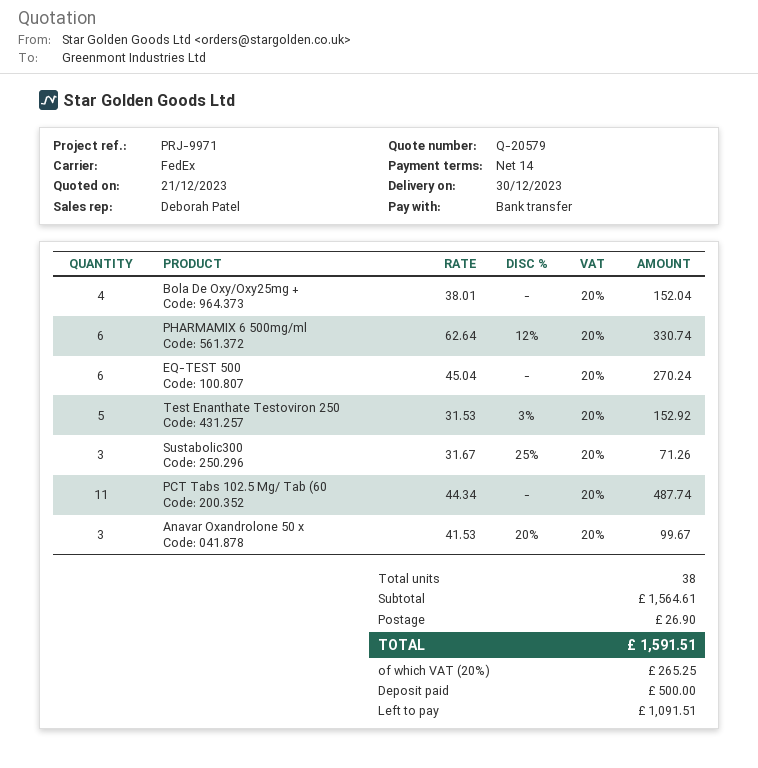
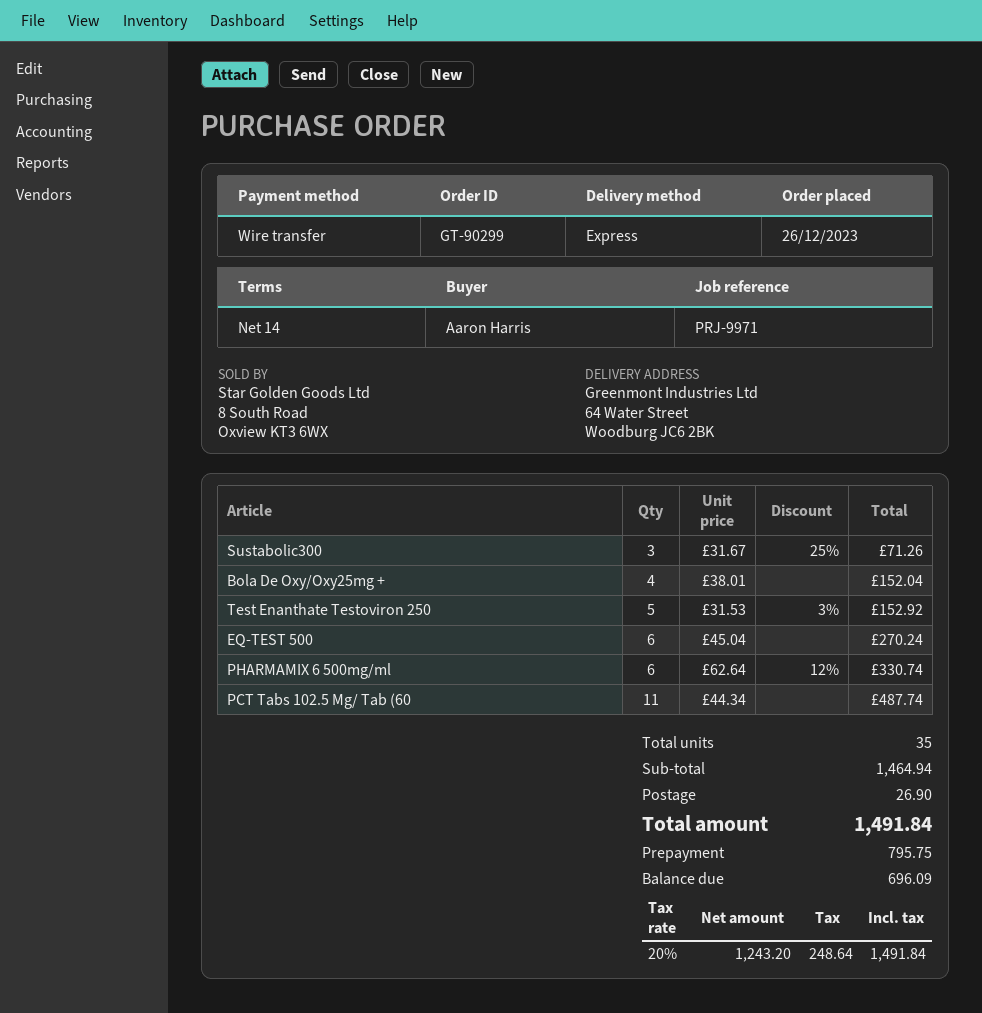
shipping method: FedEx -> express
Anavar Oxandrolone 50 x: 3 x 41.53 - 20% = 99.67 -> none
total quantity: 38 -> 35
subtotal: 1564.61 -> 1464.94
tax: 20% = 265.25 -> 20% = 248.64
total: 1591.51 -> 1491.84
deposit: 500.00 -> 795.75
balance: 1091.51 -> 696.09

